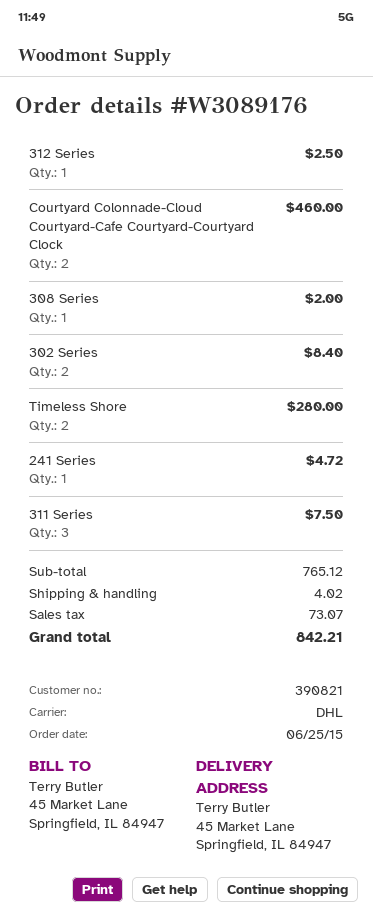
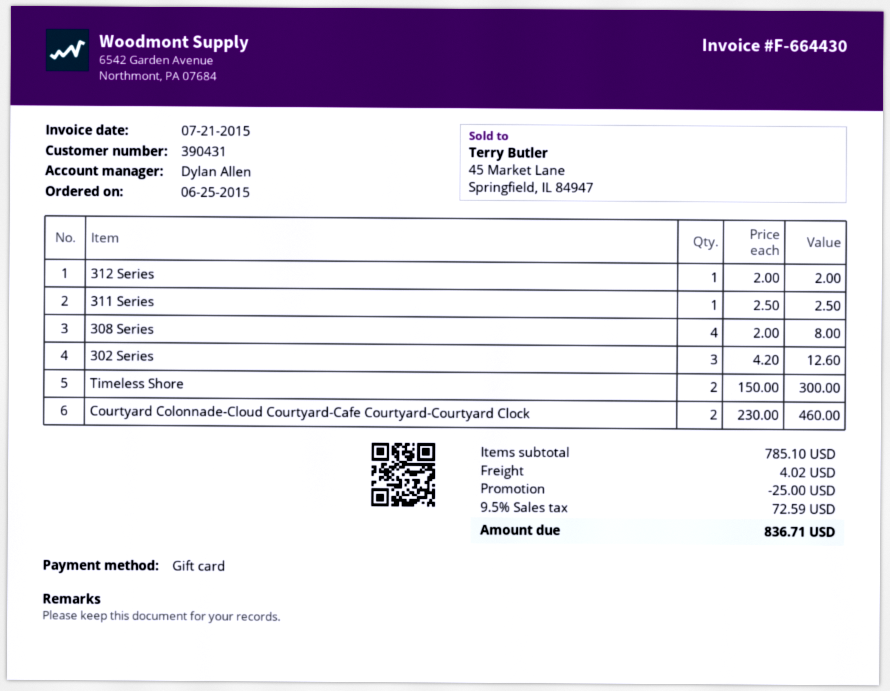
customer number: 390821 -> 390431
312 Series: 1 for 2.50 -> 1 for 2.00
308 Series: 1 for 2.00 -> 4 for 8.00
302 Series: 2 for 8.40 -> 3 for 12.60
Timeless Shore: 2 for 280.00 -> 2 for 300.00
241 Series: 1 for 4.72 -> none
311 Series: 3 for 7.50 -> 1 for 2.50
subtotal: 765.12 -> 785.10
discount: none -> 25.00
tax: 73.07 -> 72.59
total: 842.21 -> 836.71

